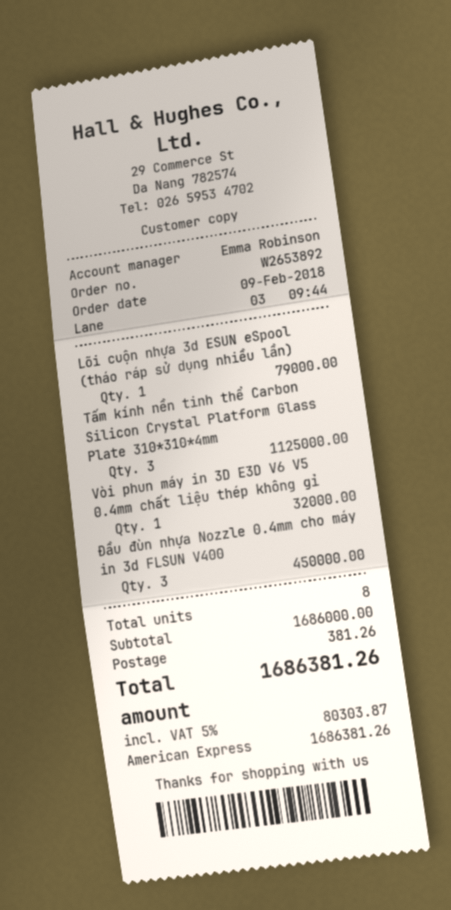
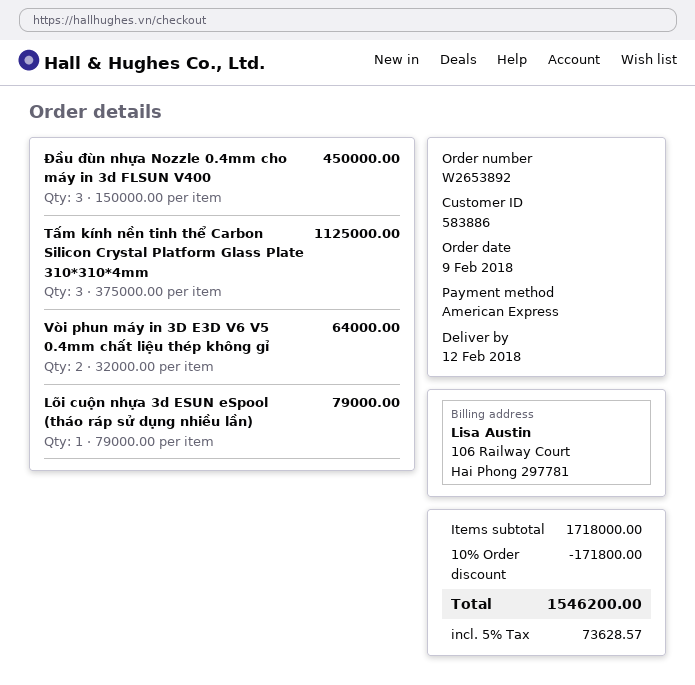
Vòi phun máy in 3D E3D V6 V5 0.4mm chất liệu thép không gỉ: 1 for 32000.00 -> 2 for 64000.00
subtotal: 1686000.00 -> 1718000.00
discount: none -> 10% = 171800.00
shipping: 381.26 -> none
tax: 5% = 80303.87 -> 5% = 73628.57
total: 1686381.26 -> 1546200.00

